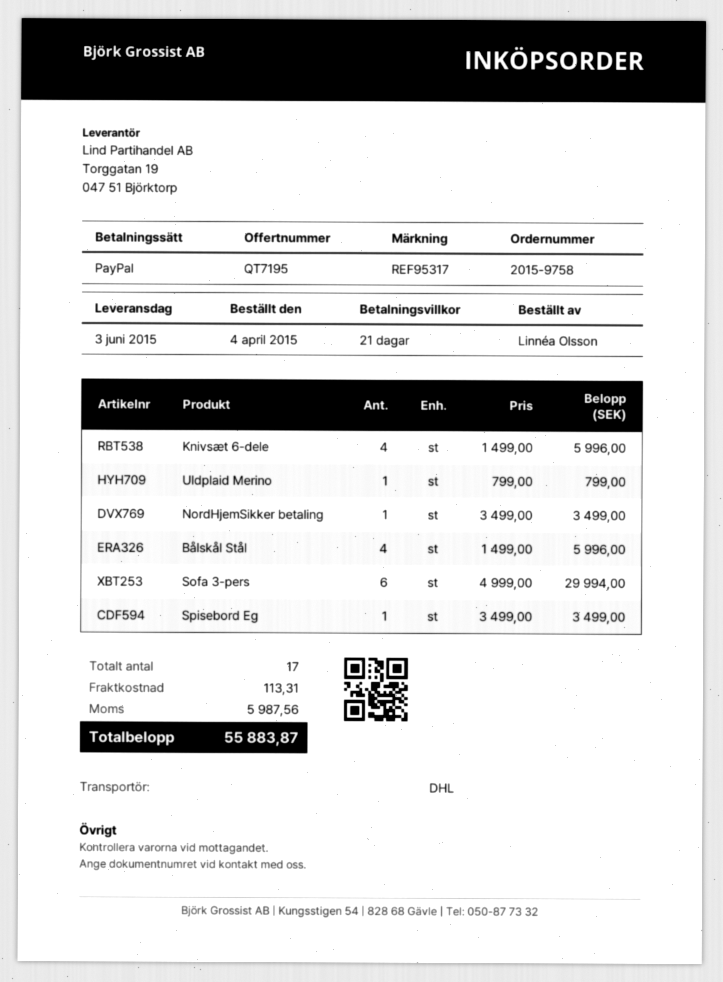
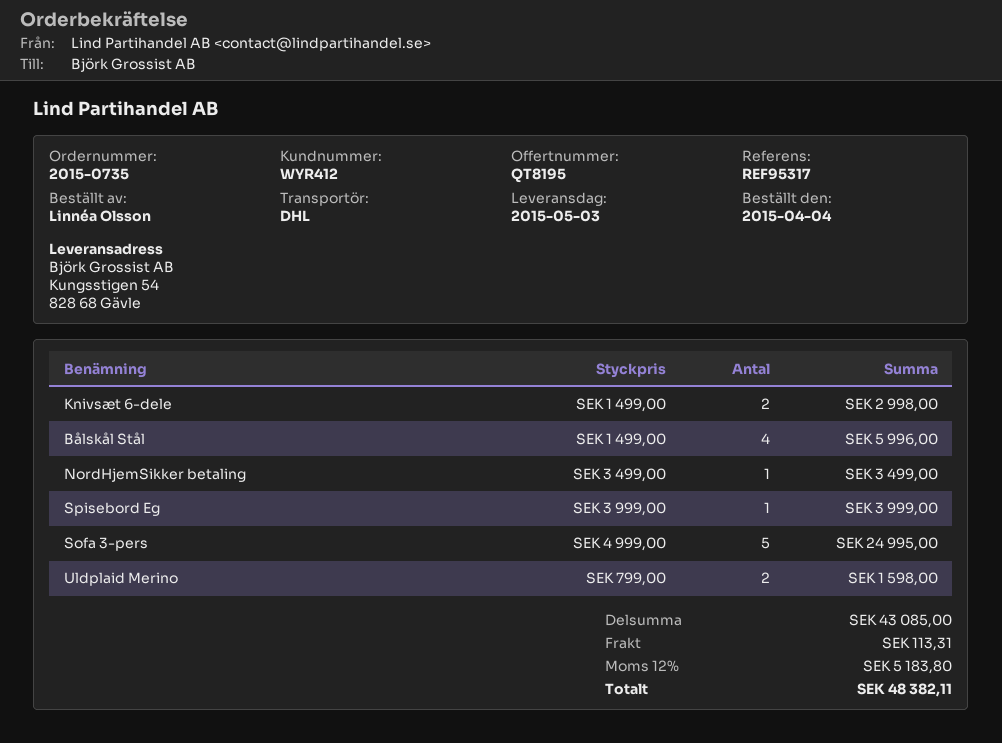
quote number: QT7195 -> QT8195
order number: 2015-9758 -> 2015-0735
delivery date: 2015-06-03 -> 2015-05-03
Knivsæt 6-dele: 4 x 1499.00 = 5996.00 -> 2 x 1499.00 = 2998.00
Uldplaid Merino: 1 x 799.00 = 799.00 -> 2 x 799.00 = 1598.00
Sofa 3-pers: 6 x 4999.00 = 29994.00 -> 5 x 4999.00 = 24995.00
Spisebord Eg: 1 x 3499.00 = 3499.00 -> 1 x 3999.00 = 3999.00
tax: 5987.56 -> 5183.80
total: 55883.87 -> 48382.11

